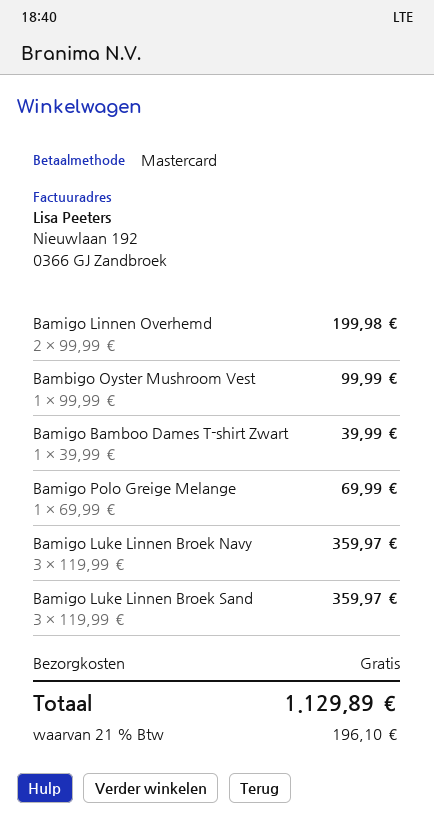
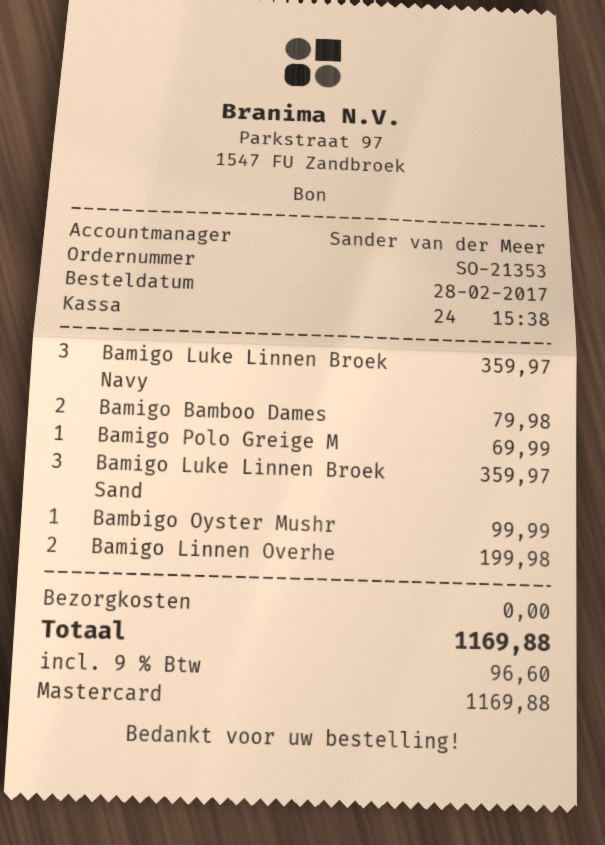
Bamigo Bamboo Dames T-shirt Zwart: 1 for 39.99 -> 2 for 79.98
tax: 21% = 196.10 -> 9% = 96.60
total: 1129.89 -> 1169.88

